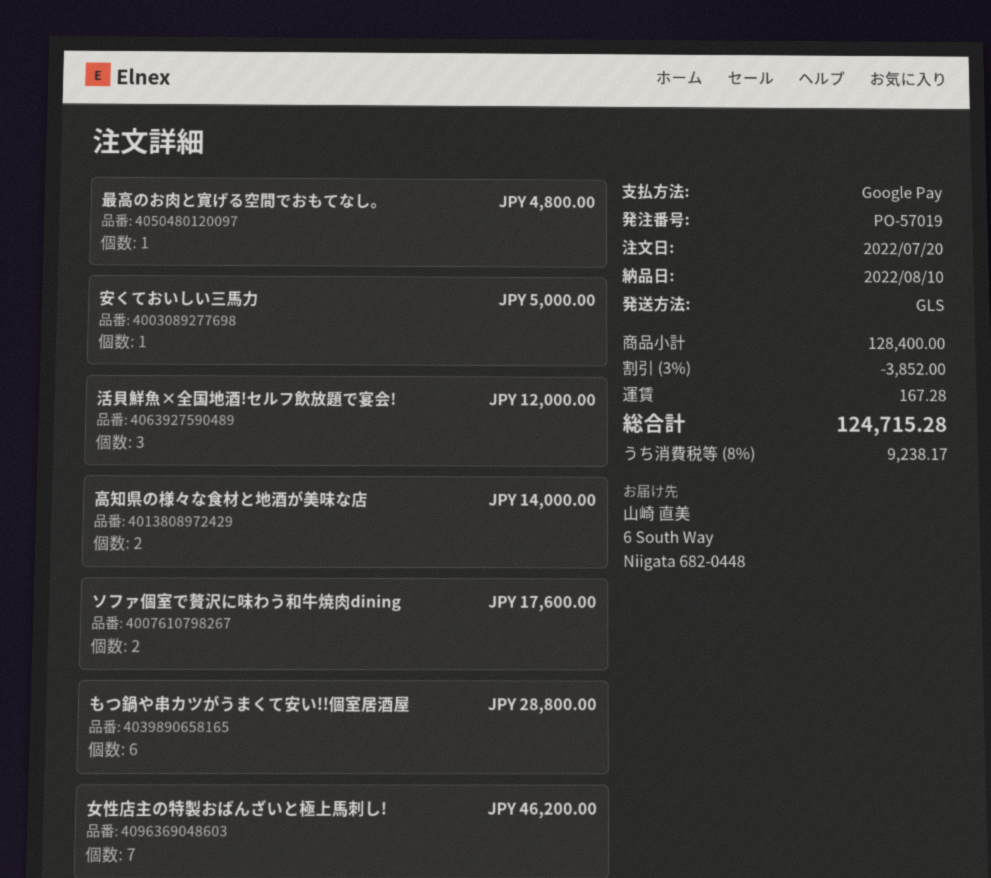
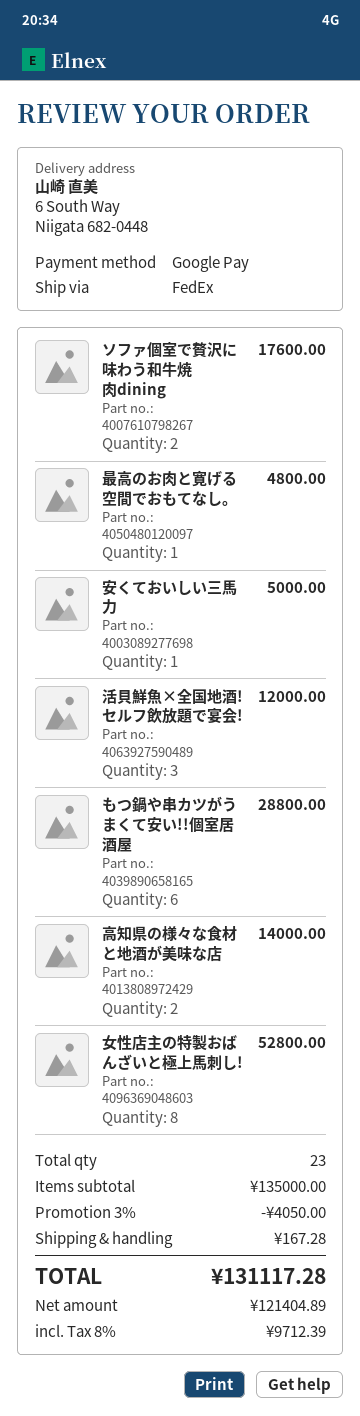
shipping method: GLS -> FedEx
女性店主の特製おばんざいと極上馬刺し!: 7 for 46200.00 -> 8 for 52800.00
subtotal: 128400.00 -> 135000.00
discount: 3% = 3852.00 -> 3% = 4050.00
tax: 8% = 9238.17 -> 8% = 9712.39
total: 124715.28 -> 131117.28

